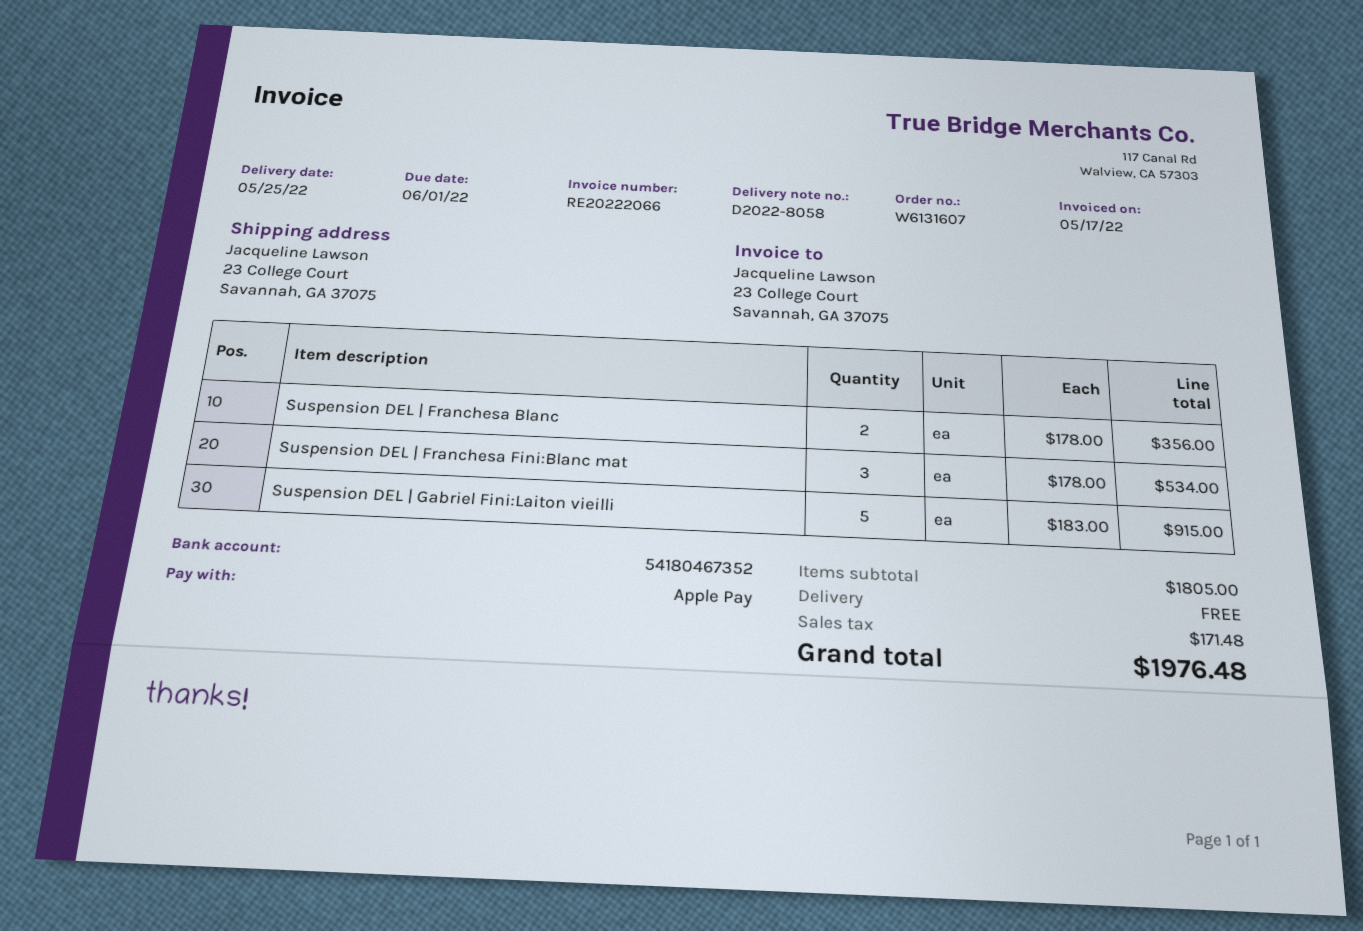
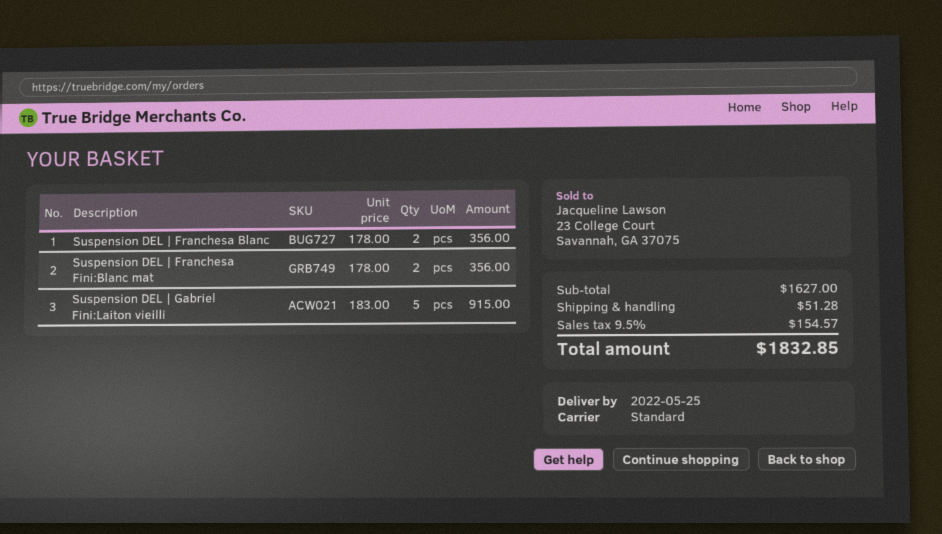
Suspension DEL | Franchesa Fini:Blanc mat: 3 x 178.00 = 534.00 -> 2 x 178.00 = 356.00
subtotal: 1805.00 -> 1627.00
shipping: 0.00 -> 51.28
tax: 171.48 -> 154.57
total: 1976.48 -> 1832.85

